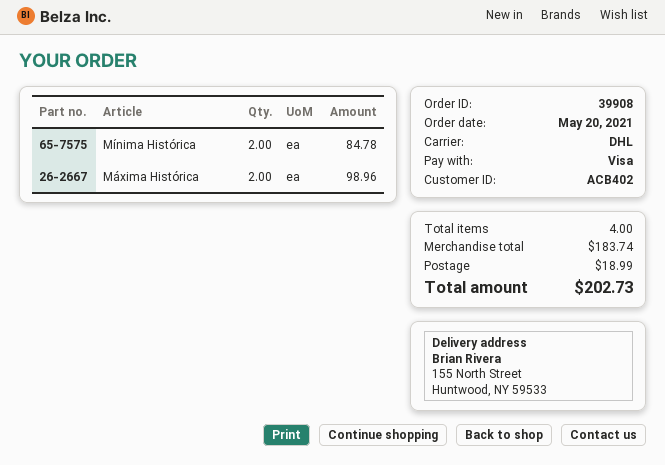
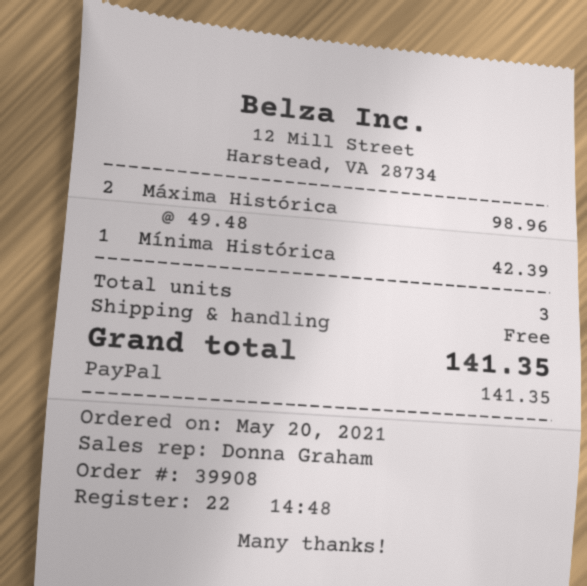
payment method: Visa -> PayPal
Mínima Histórica: 2 for 84.78 -> 1 for 42.39
total quantity: 4 -> 3
shipping: 18.99 -> 0.00
total: 202.73 -> 141.35

